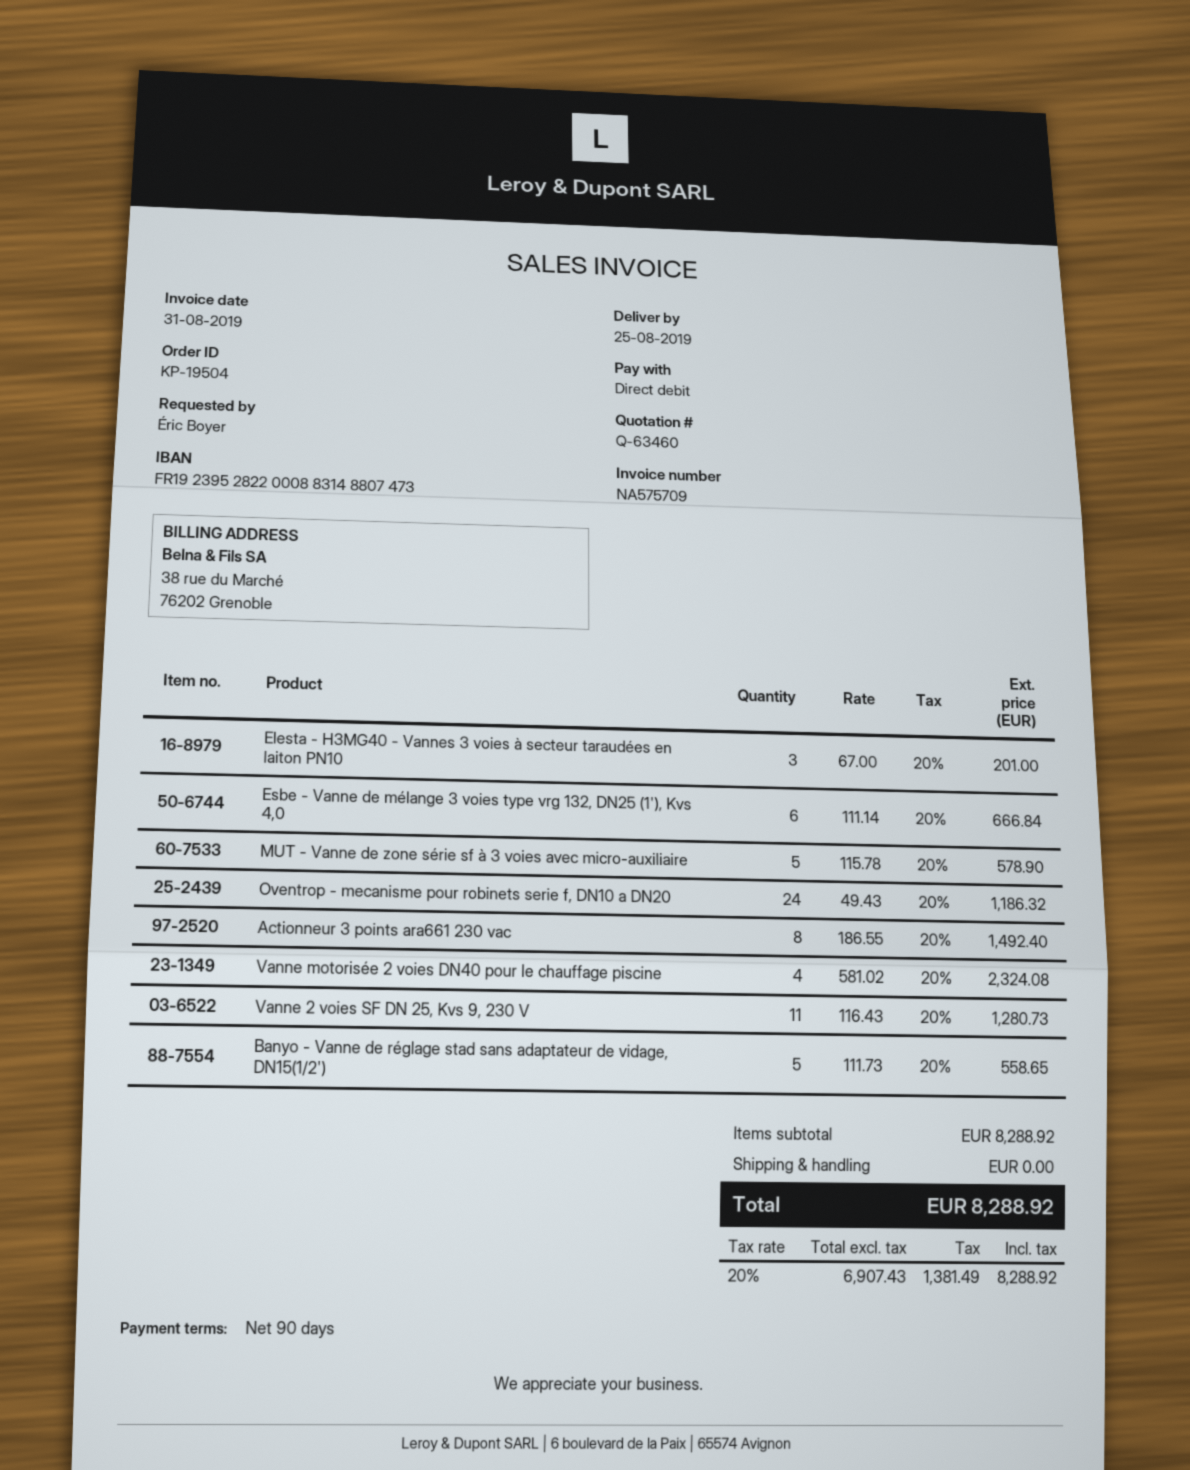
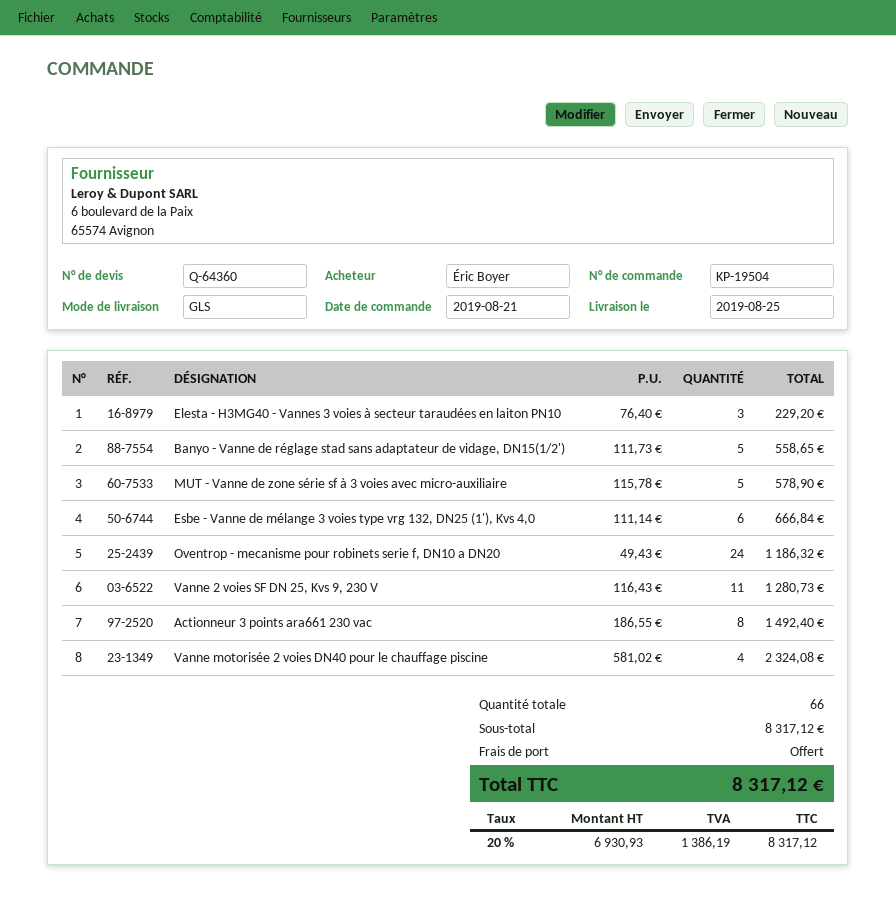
quote number: Q-63460 -> Q-64360
Elesta - H3MG40 - Vannes 3 voies à secteur taraudées en laiton PN10: 3 x 67.00 = 201.00 -> 3 x 76.40 = 229.20
subtotal: 8288.92 -> 8317.12
net: 6907.43 -> 6930.93
tax: 20% = 1381.49 -> 20% = 1386.19
total: 8288.92 -> 8317.12

